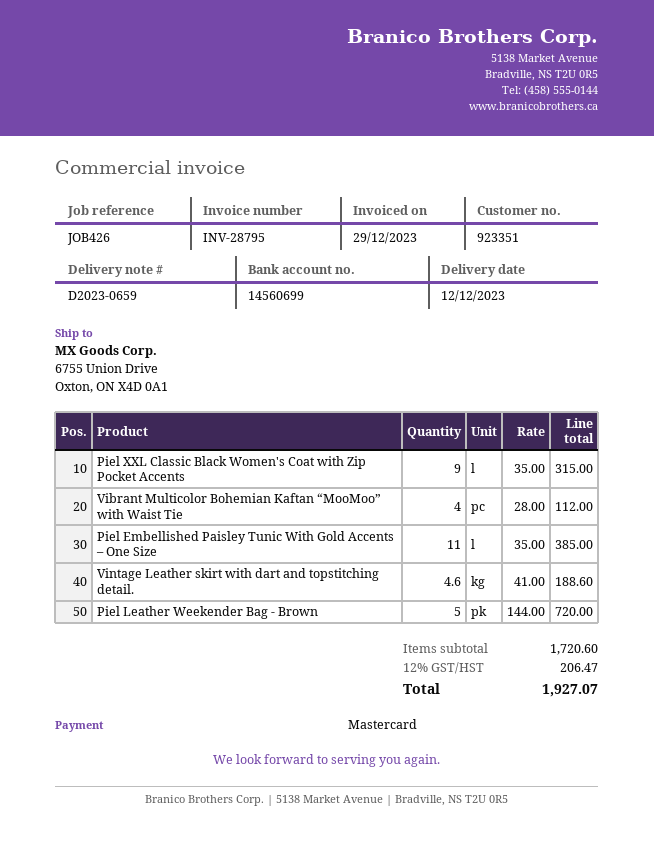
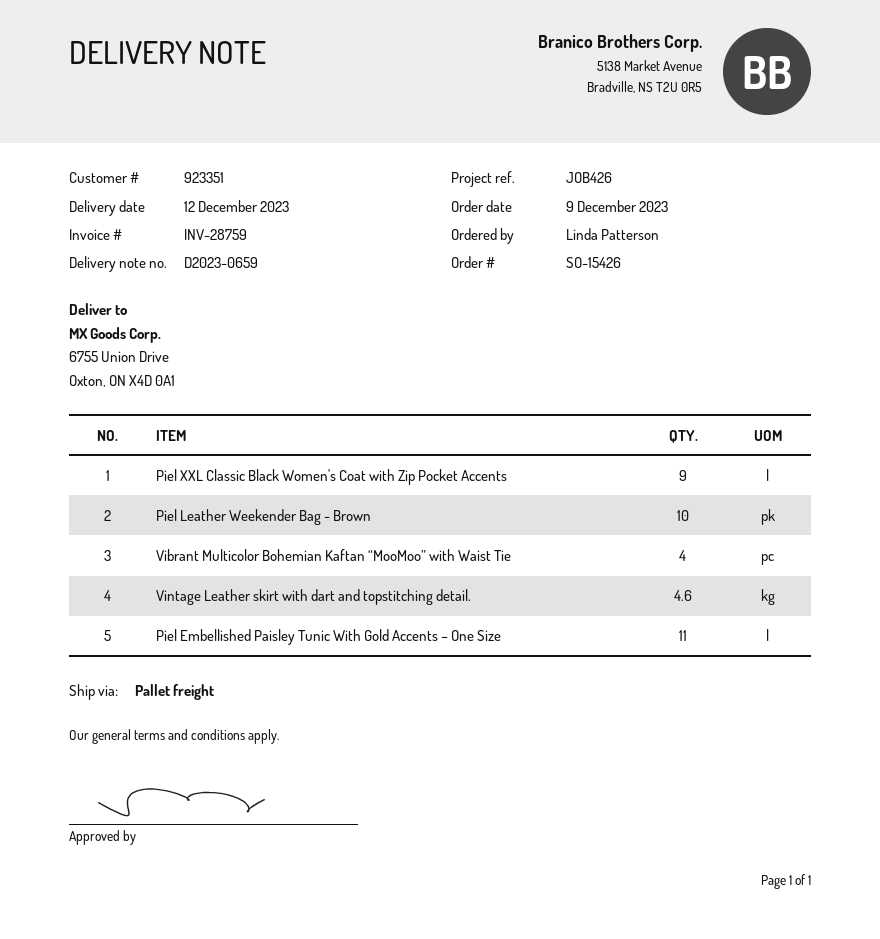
invoice number: INV-28795 -> INV-28759
Piel Leather Weekender Bag - Brown: 5 -> 10

